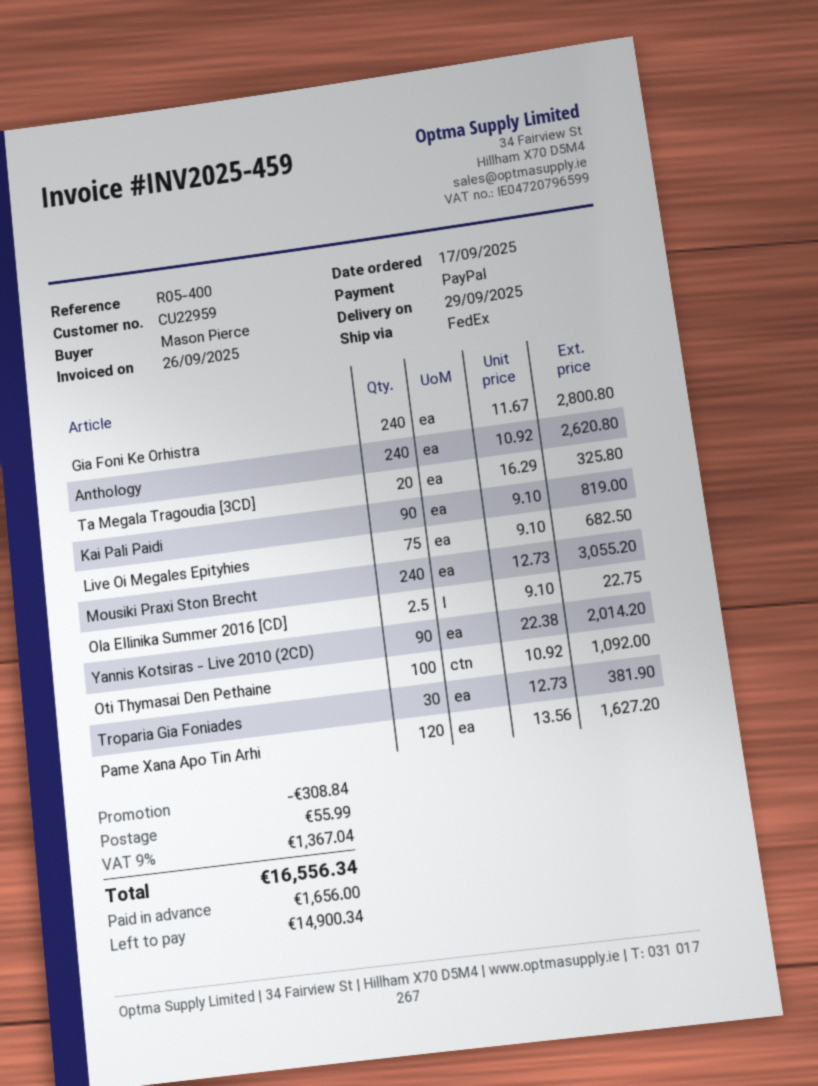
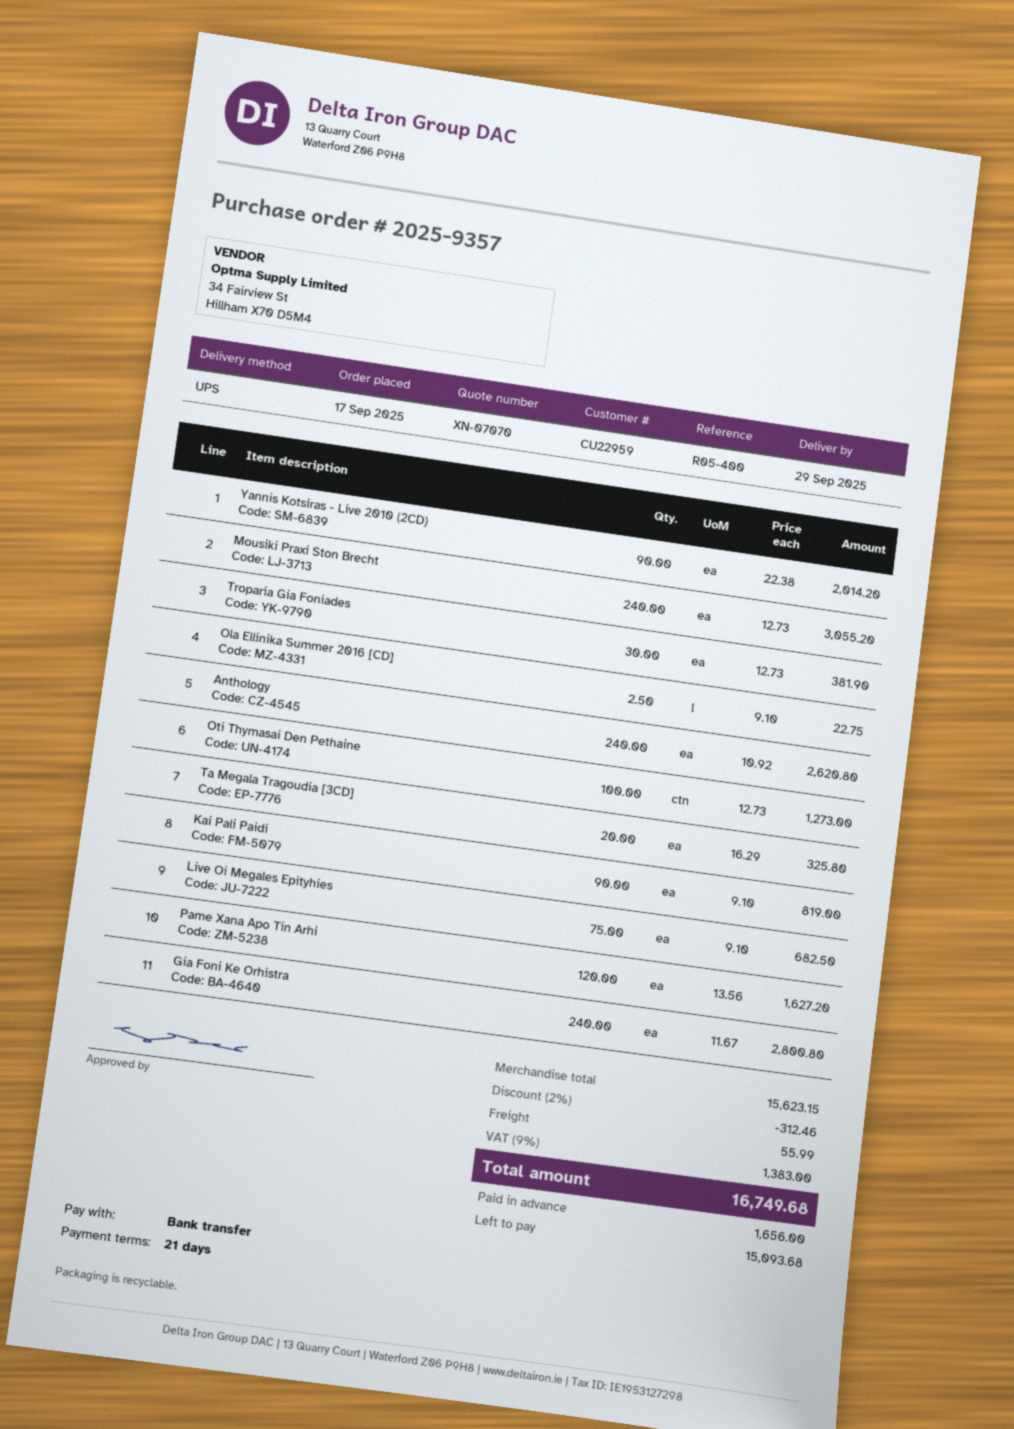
payment method: PayPal -> bank transfer
shipping method: FedEx -> UPS
Oti Thymasai Den Pethaine: 100 x 10.92 = 1092.00 -> 100 x 12.73 = 1273.00
discount: 308.84 -> 312.46
tax: 9% = 1367.04 -> 9% = 1383.00
total: 16556.34 -> 16749.68
balance: 14900.34 -> 15093.68

